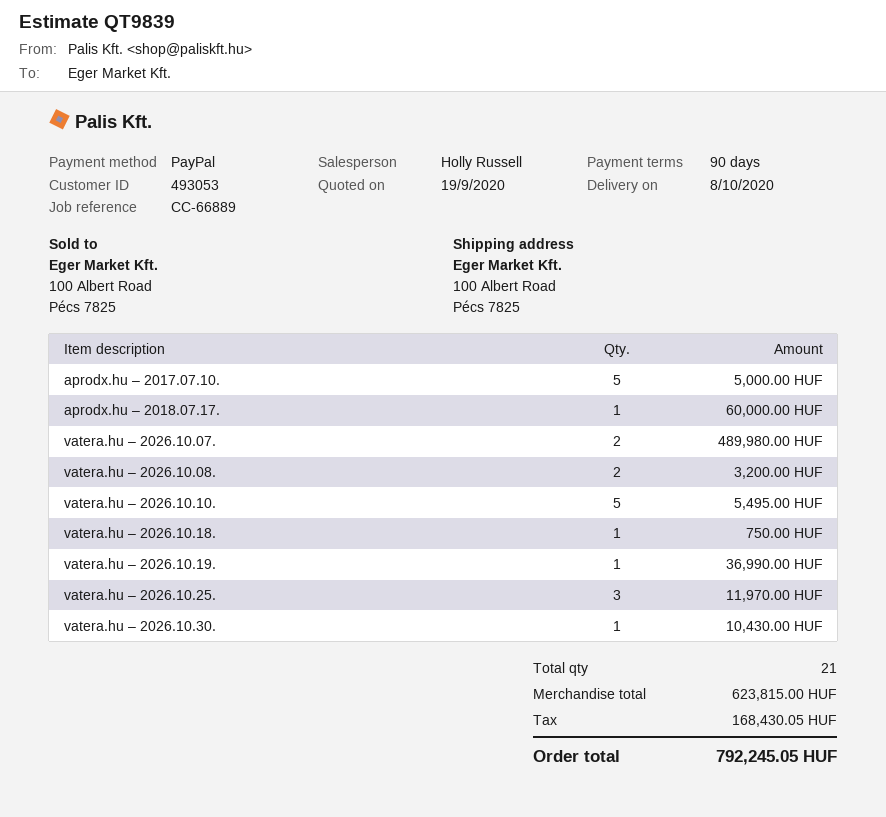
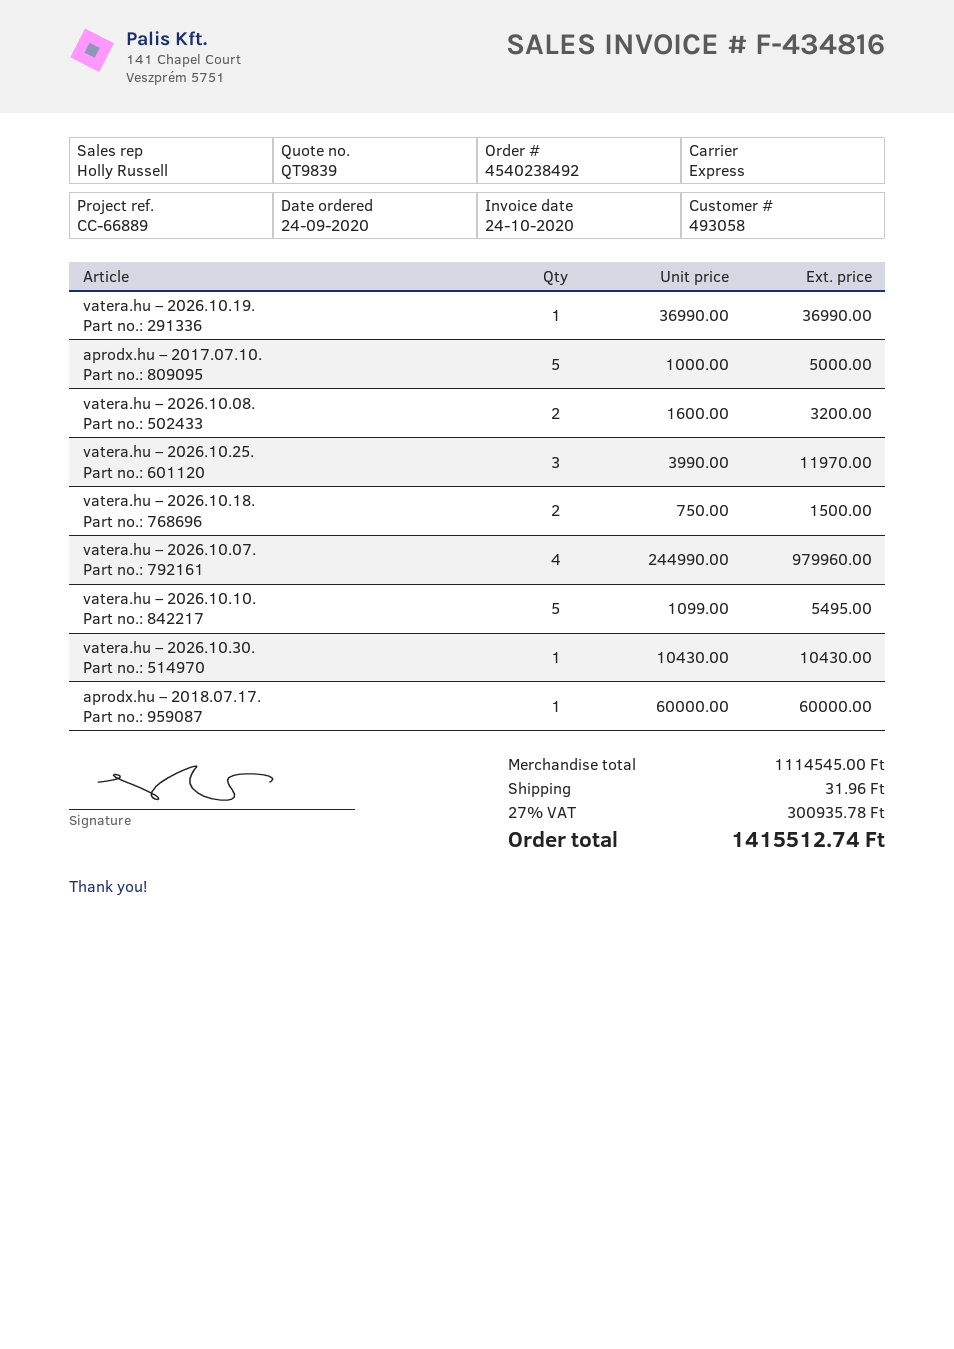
customer number: 493053 -> 493058
vatera.hu – 2026.10.07.: 2 for 489980.00 -> 4 for 979960.00
vatera.hu – 2026.10.18.: 1 for 750.00 -> 2 for 1500.00
subtotal: 623815.00 -> 1114545.00
shipping: none -> 31.96
tax: 168430.05 -> 300935.78
total: 792245.05 -> 1415512.74

